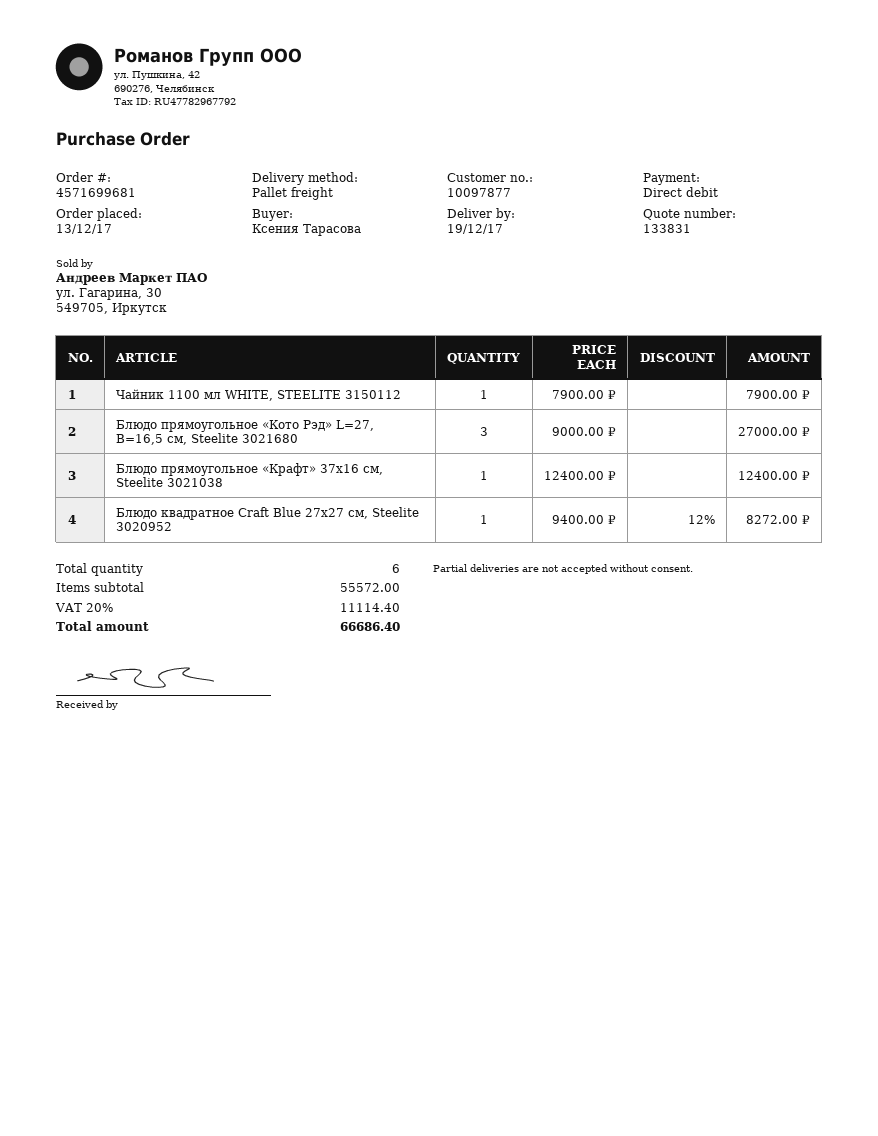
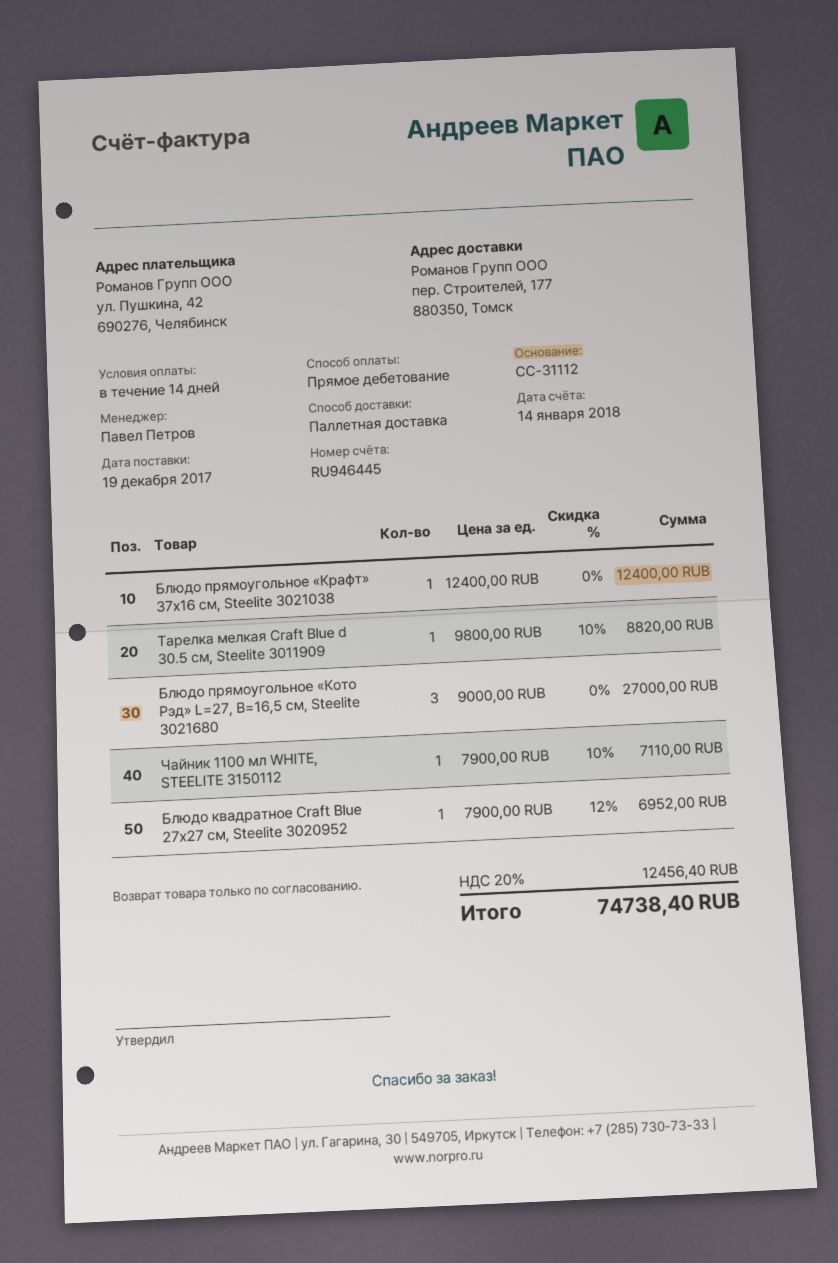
Чайник 1100 мл WHITE, STEELITE 3150112: 1 x 7900.00 = 7900.00 -> 1 x 7900.00 - 10% = 7110.00
Блюдо квадратное Craft Blue 27x27 см, Steelite 3020952: 1 x 9400.00 - 12% = 8272.00 -> 1 x 7900.00 - 12% = 6952.00
Тарелка мелкая Craft Blue d 30.5 см, Steelite 3011909: none -> 1 x 9800.00 - 10% = 8820.00
tax: 20% = 11114.40 -> 20% = 12456.40
total: 66686.40 -> 74738.40

